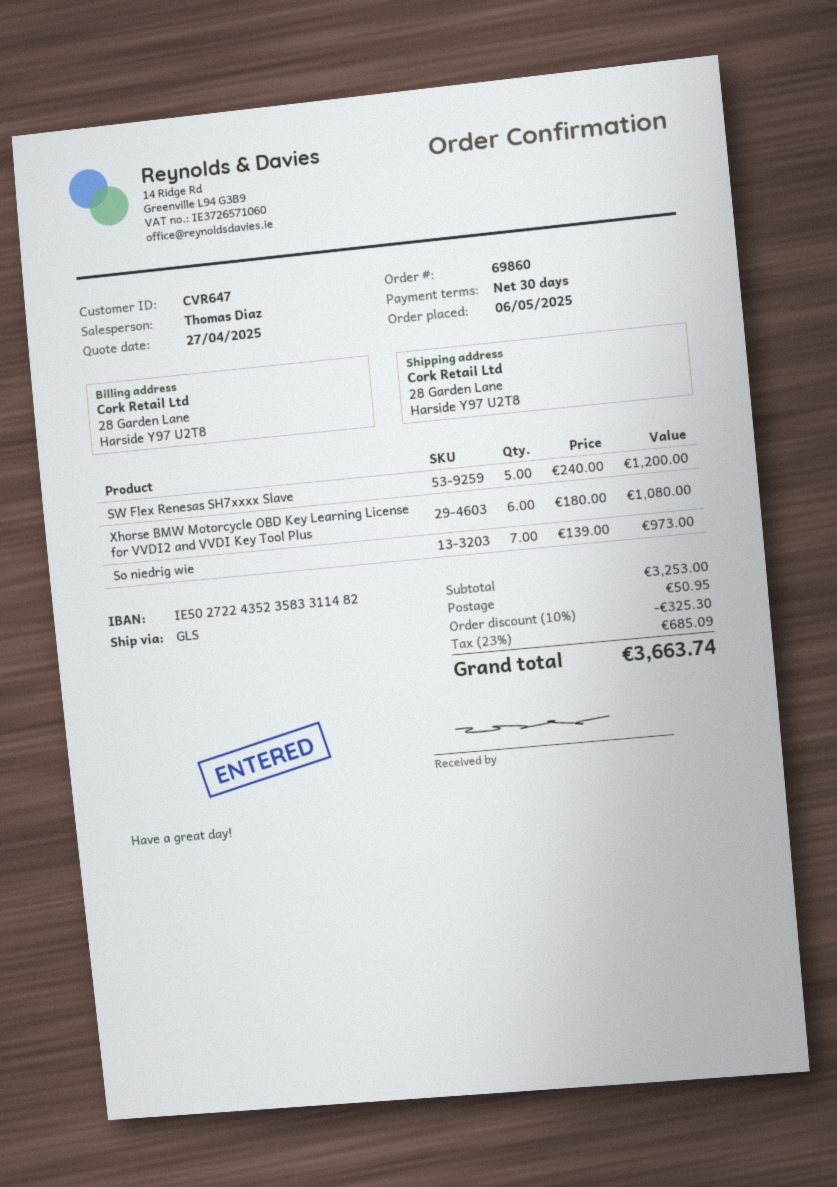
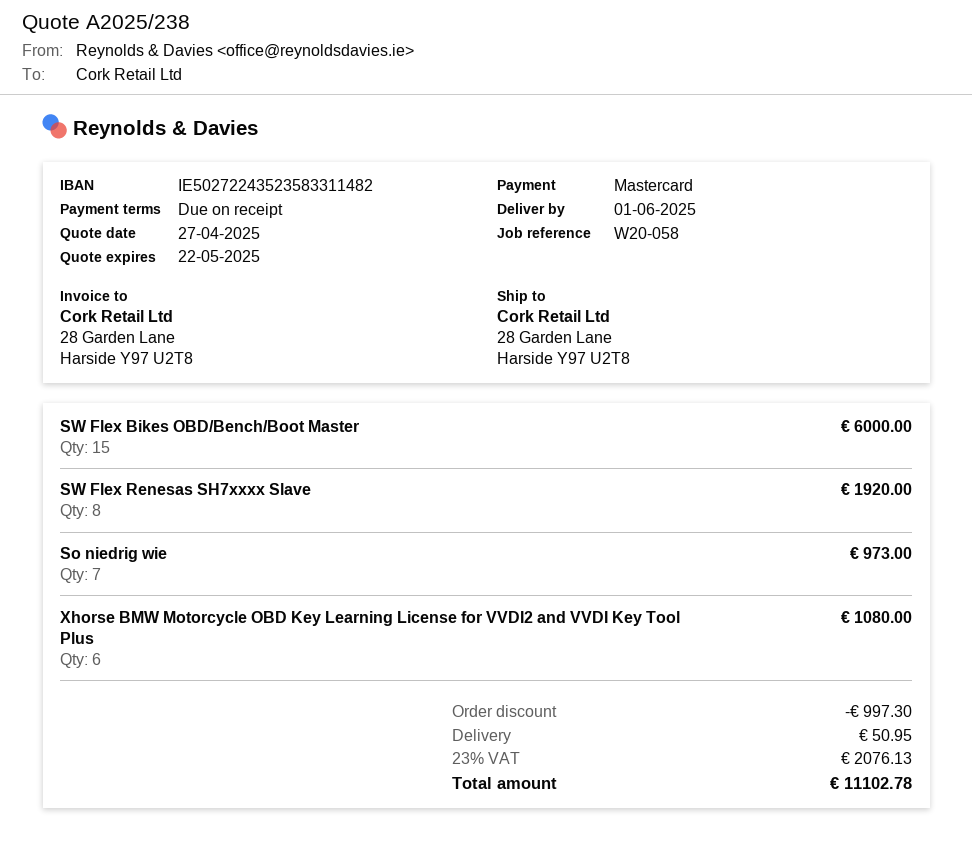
payment terms: 30 days -> on receipt
SW Flex Renesas SH7xxxx Slave: 5 for 1200.00 -> 8 for 1920.00
SW Flex Bikes OBD/Bench/Boot Master: none -> 15 for 6000.00
discount: 325.30 -> 997.30
tax: 23% = 685.09 -> 23% = 2076.13
total: 3663.74 -> 11102.78

